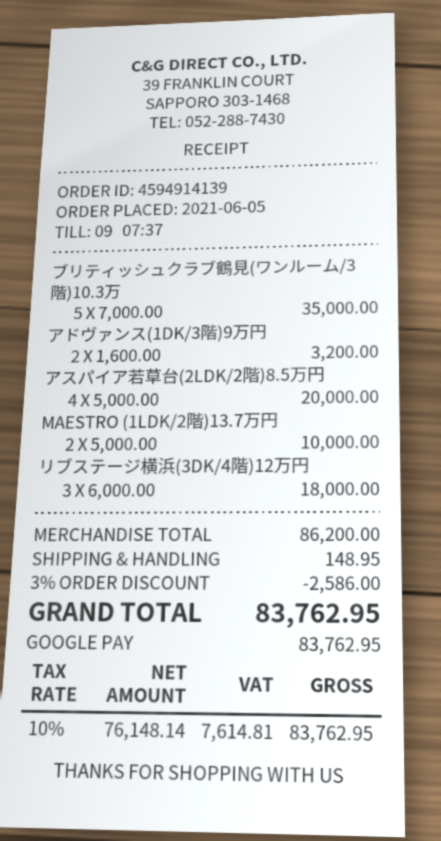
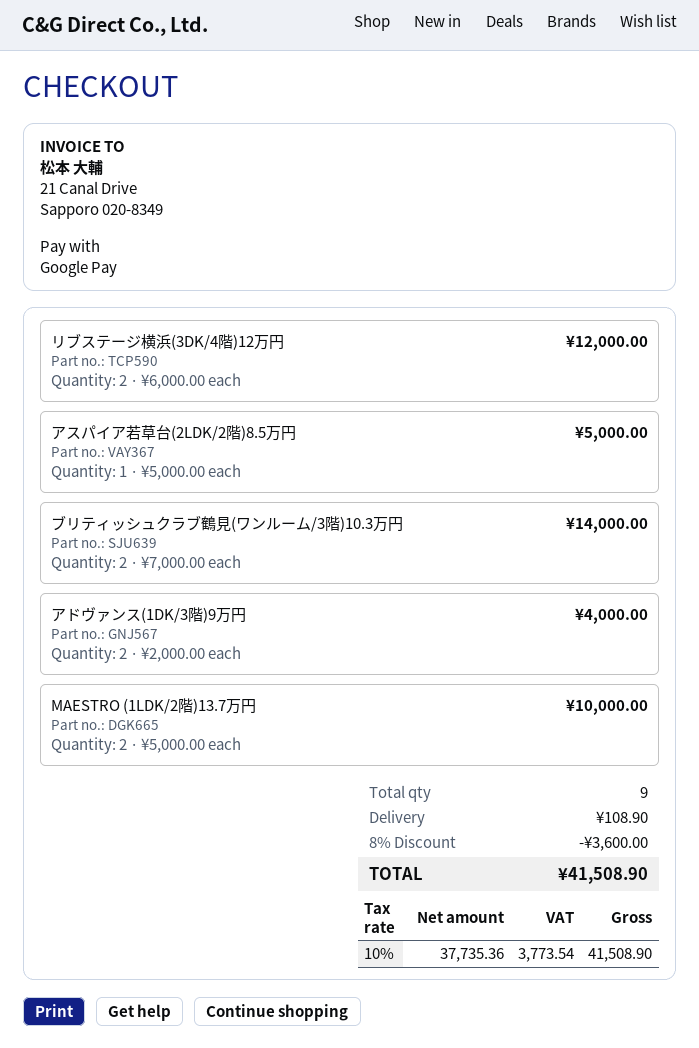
ブリティッシュクラブ鶴見(ワンルーム/3階)10.3万: 5 x 7000.00 = 35000.00 -> 2 x 7000.00 = 14000.00
アドヴァンス(1DK/3階)9万円: 2 x 1600.00 = 3200.00 -> 2 x 2000.00 = 4000.00
アスパイア若草台(2LDK/2階)8.5万円: 4 x 5000.00 = 20000.00 -> 1 x 5000.00 = 5000.00
リブステージ横浜(3DK/4階)12万円: 3 x 6000.00 = 18000.00 -> 2 x 6000.00 = 12000.00
discount: 3% = 2586.00 -> 8% = 3600.00
shipping: 148.95 -> 108.90
net: 76148.14 -> 37735.36
tax: 10% = 7614.81 -> 10% = 3773.54
total: 83762.95 -> 41508.90

